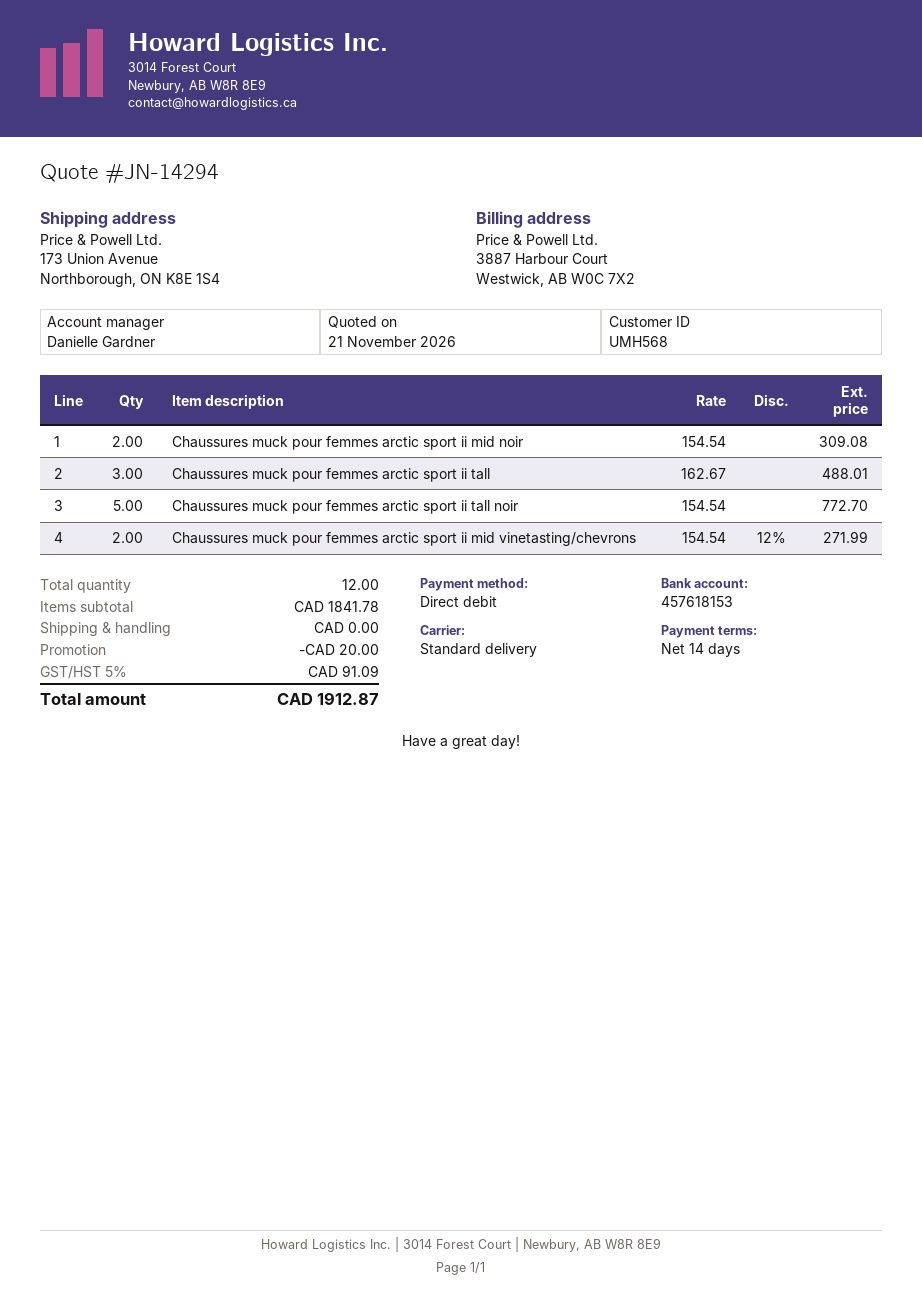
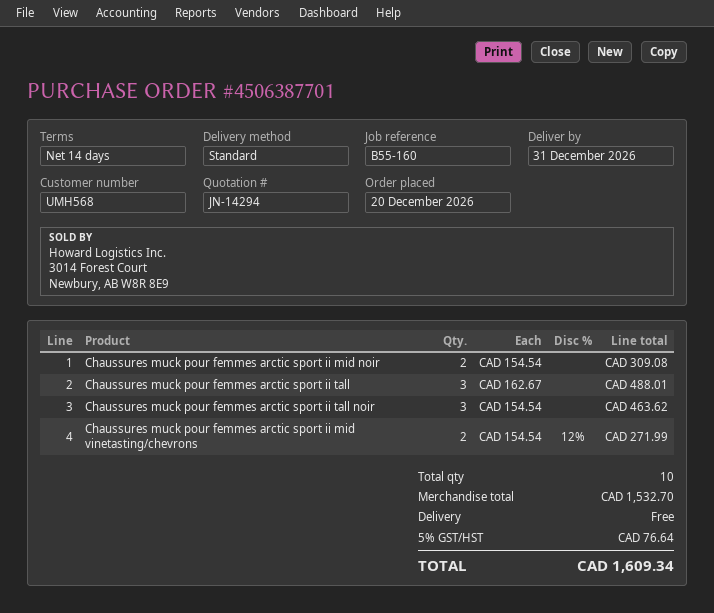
Chaussures muck pour femmes arctic sport ii tall noir: 5 x 154.54 = 772.70 -> 3 x 154.54 = 463.62
total quantity: 12 -> 10
subtotal: 1841.78 -> 1532.70
discount: 20.00 -> none
tax: 5% = 91.09 -> 5% = 76.64
total: 1912.87 -> 1609.34

